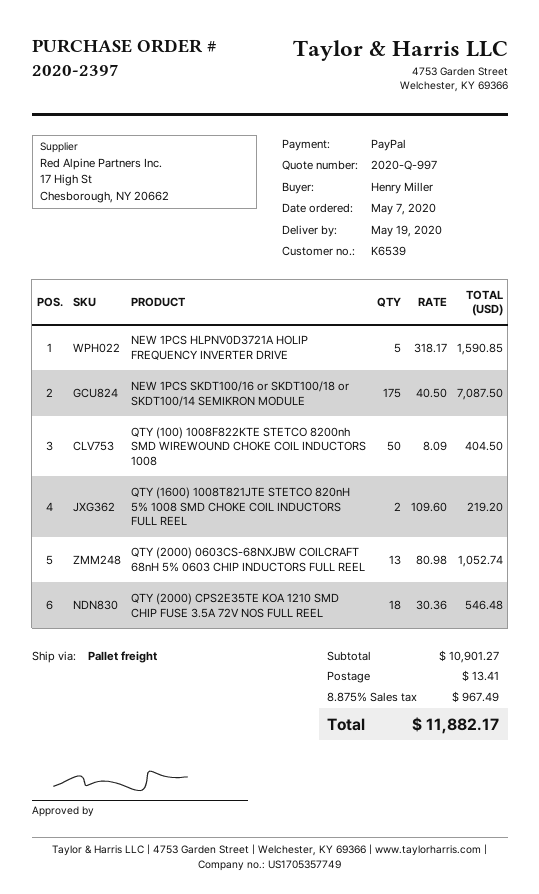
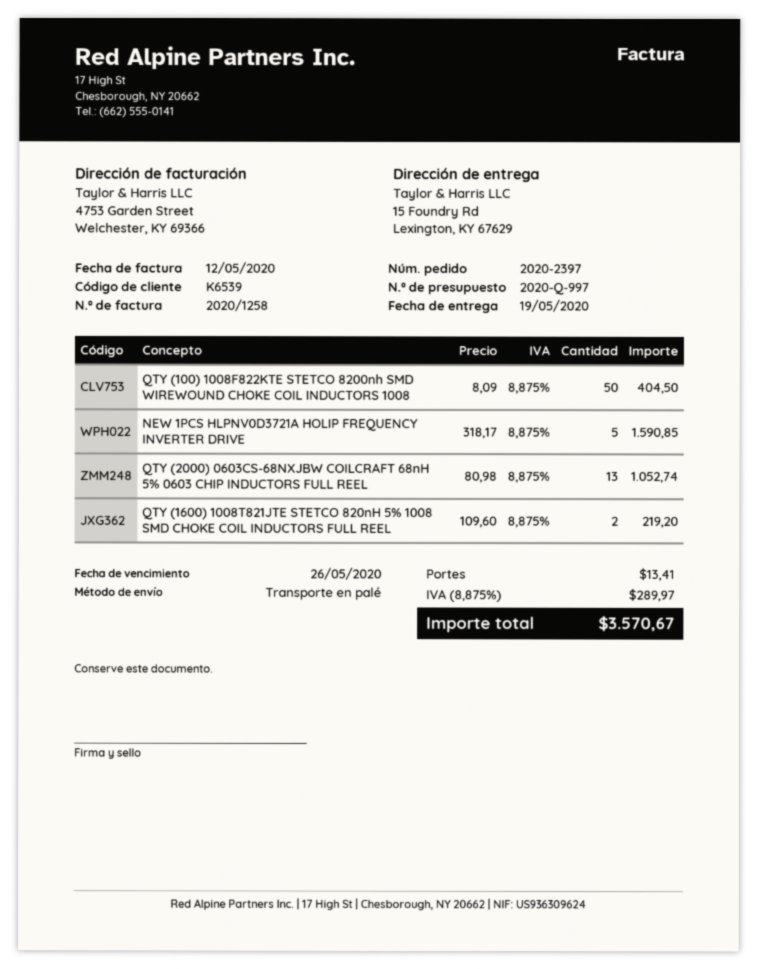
NEW 1PCS SKDT100/16 or SKDT100/18 or SKDT100/14 SEMIKRON MODULE: 175 x 40.50 = 7087.50 -> none
QTY (2000) CPS2E35TE KOA 1210 SMD CHIP FUSE 3.5A 72V NOS FULL REEL: 18 x 30.36 = 546.48 -> none
tax: 8.875% = 967.49 -> 8.875% = 289.97
total: 11882.17 -> 3570.67

